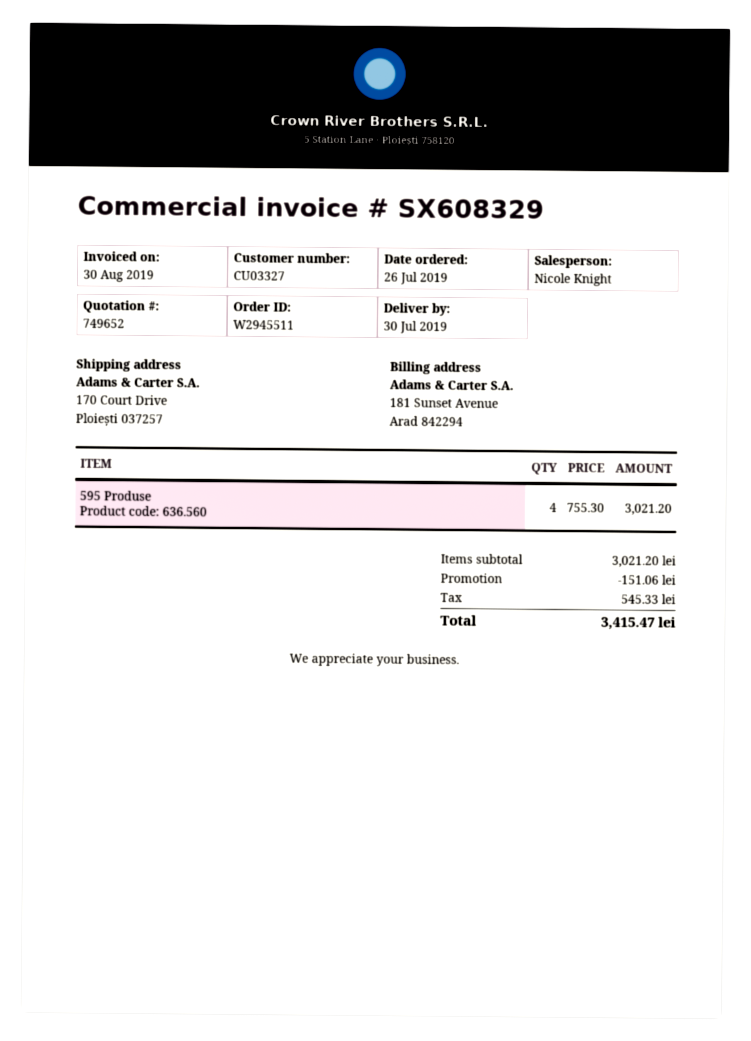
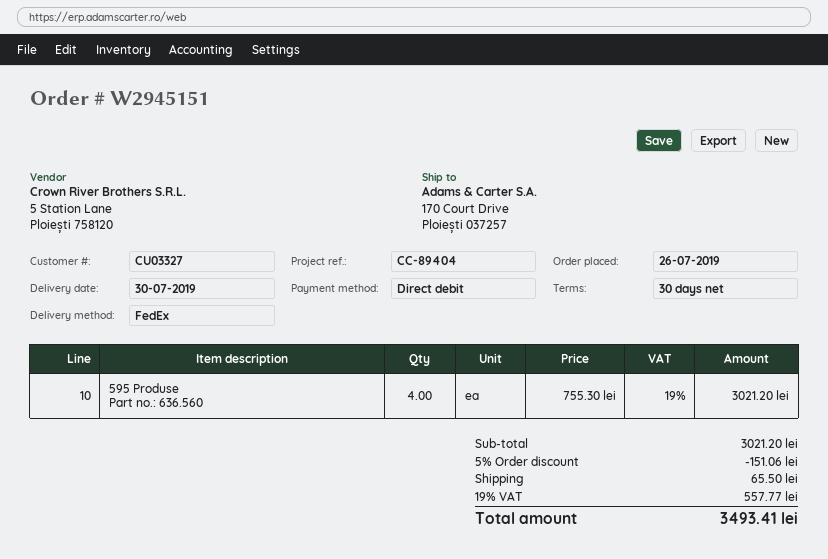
order number: W2945511 -> W2945151
shipping: none -> 65.50
tax: 545.33 -> 557.77
total: 3415.47 -> 3493.41

